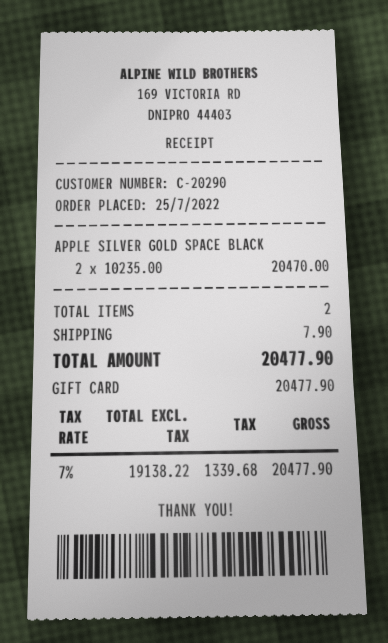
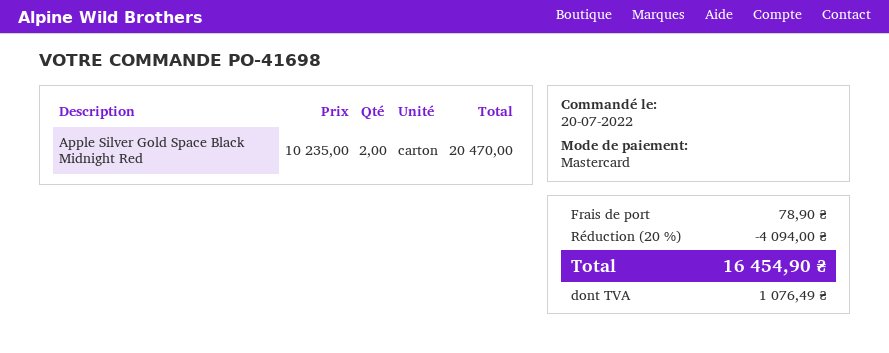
order date: 2022-07-25 -> 2022-07-20
payment method: gift card -> Mastercard
discount: none -> 20% = 4094.00
shipping: 7.90 -> 78.90
tax: 1339.68 -> 1076.49
total: 20477.90 -> 16454.90

